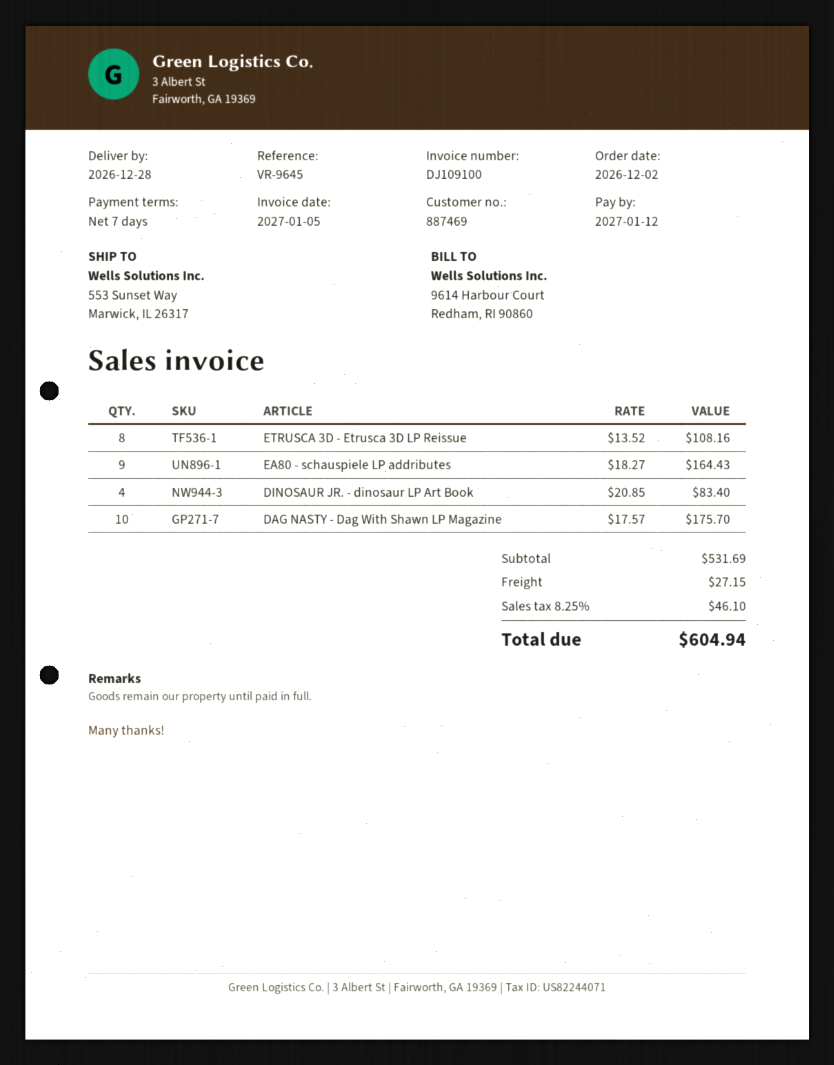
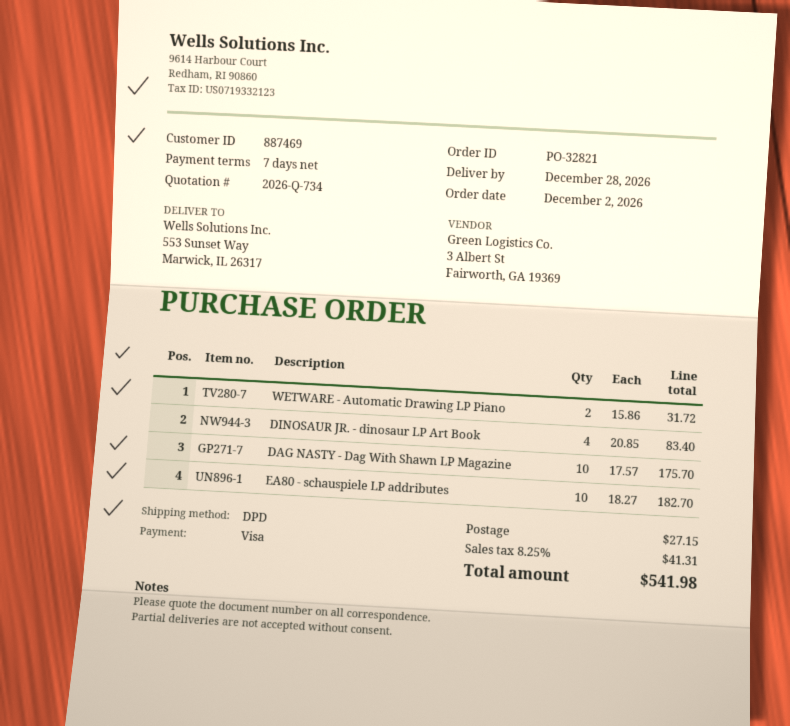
ETRUSCA 3D - Etrusca 3D LP Reissue: 8 x 13.52 = 108.16 -> none
EA80 - schauspiele LP addributes: 9 x 18.27 = 164.43 -> 10 x 18.27 = 182.70
WETWARE - Automatic Drawing LP Piano: none -> 2 x 15.86 = 31.72
tax: 8.25% = 46.10 -> 8.25% = 41.31
total: 604.94 -> 541.98

